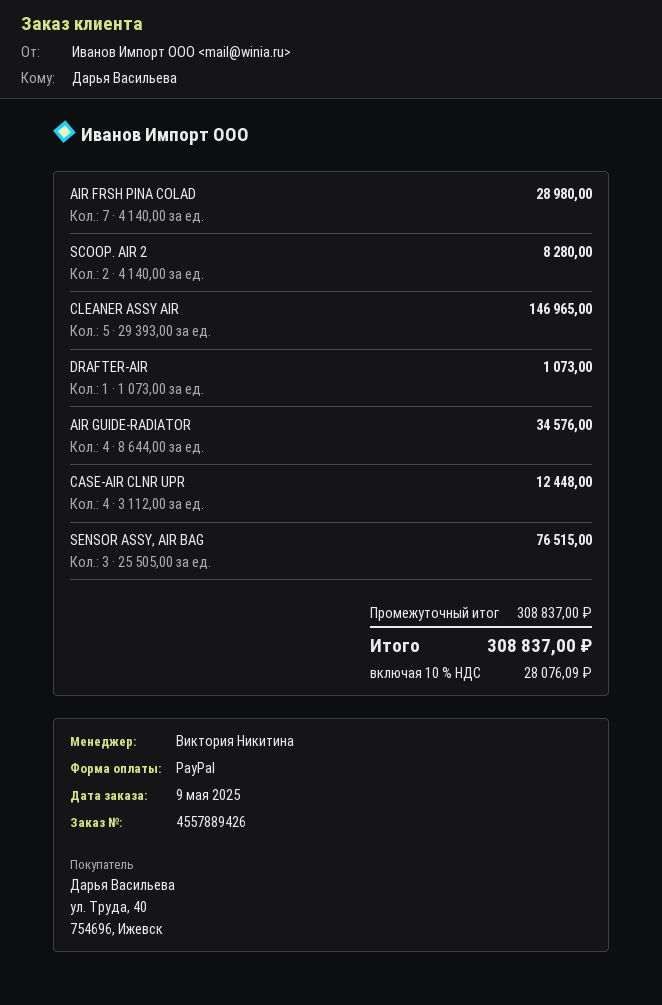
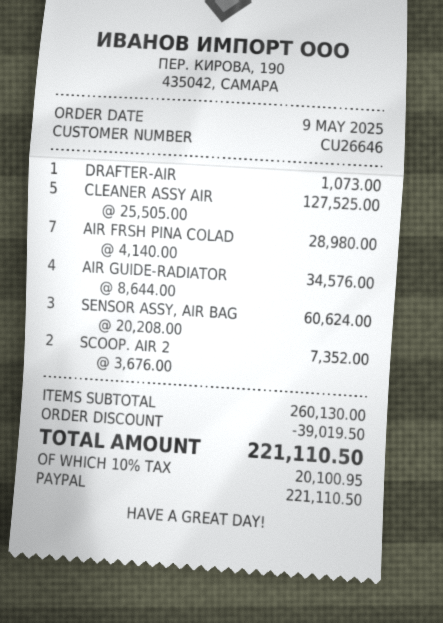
SCOOP. AIR 2: 2 x 4140.00 = 8280.00 -> 2 x 3676.00 = 7352.00
CLEANER ASSY AIR: 5 x 29393.00 = 146965.00 -> 5 x 25505.00 = 127525.00
CASE-AIR CLNR UPR: 4 x 3112.00 = 12448.00 -> none
SENSOR ASSY, AIR BAG: 3 x 25505.00 = 76515.00 -> 3 x 20208.00 = 60624.00
subtotal: 308837.00 -> 260130.00
discount: none -> 39019.50
tax: 10% = 28076.09 -> 10% = 20100.95
total: 308837.00 -> 221110.50

